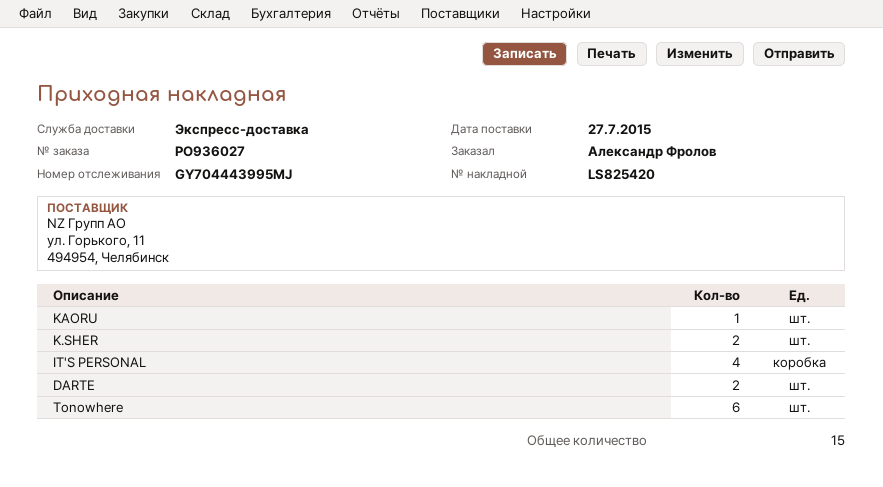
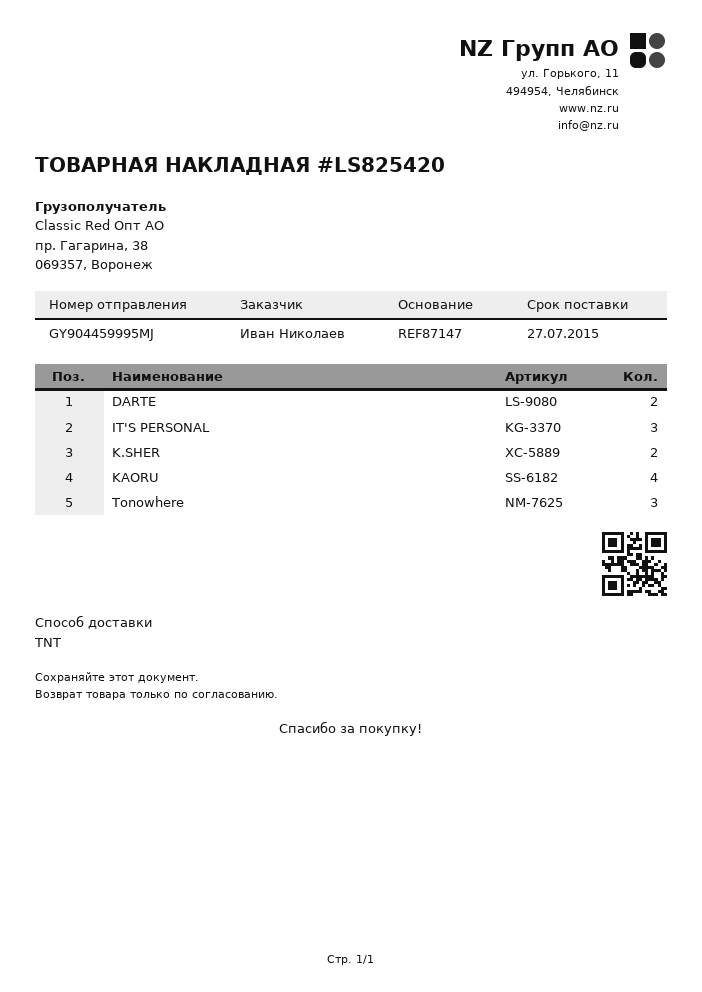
ordered by: Александр Фролов -> Иван Николаев
shipping method: express -> TNT
tracking number: GY704443995MJ -> GY904459995MJ
KAORU: 1 -> 4
IT'S PERSONAL: 4 -> 3
Tonowhere: 6 -> 3

